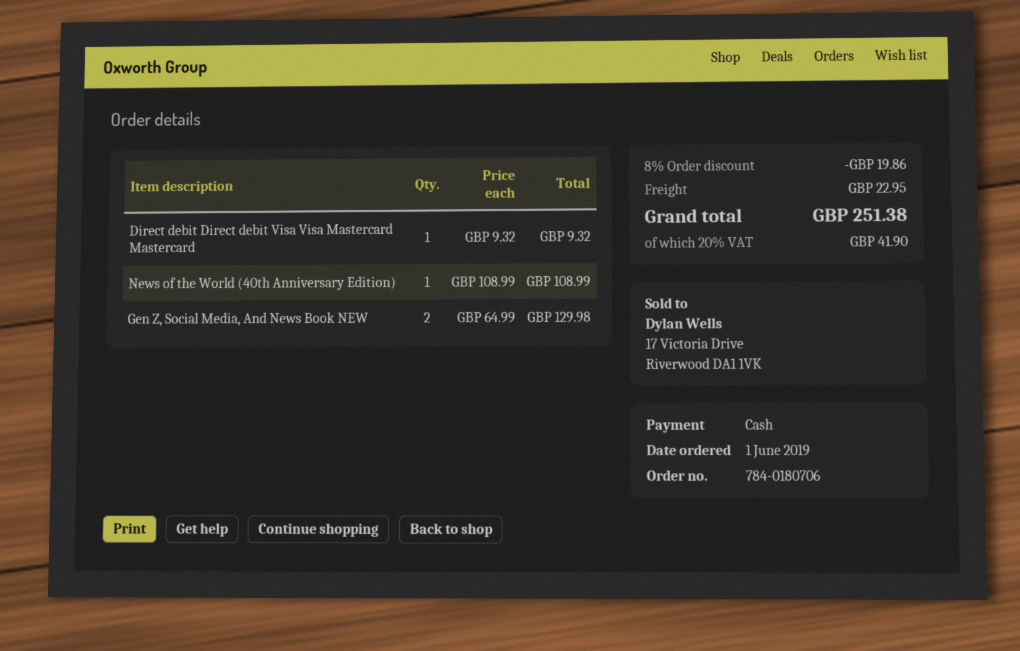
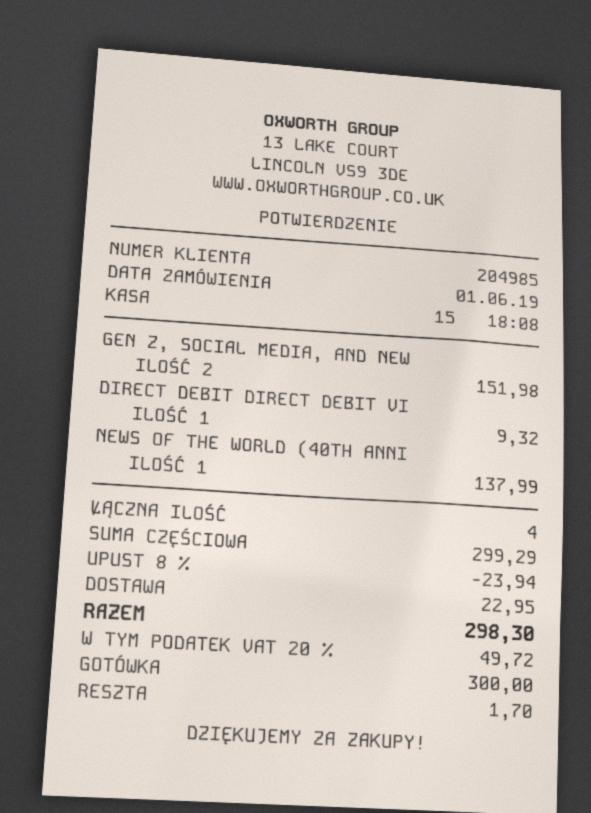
News of the World (40th Anniversary Edition): 1 for 108.99 -> 1 for 137.99
Gen Z, Social Media, And News Book NEW: 2 for 129.98 -> 2 for 151.98
discount: 8% = 19.86 -> 8% = 23.94
tax: 20% = 41.90 -> 20% = 49.72
total: 251.38 -> 298.30

